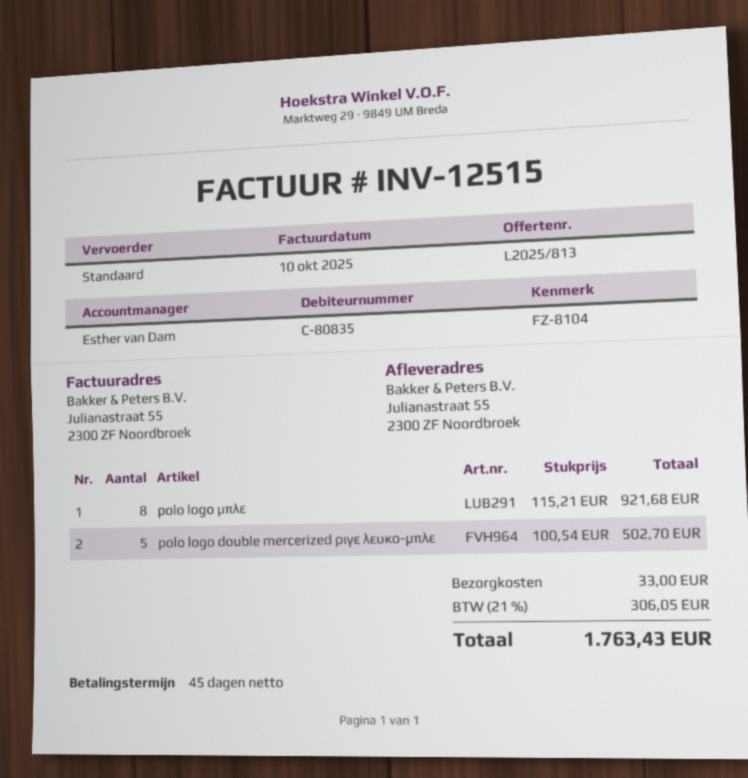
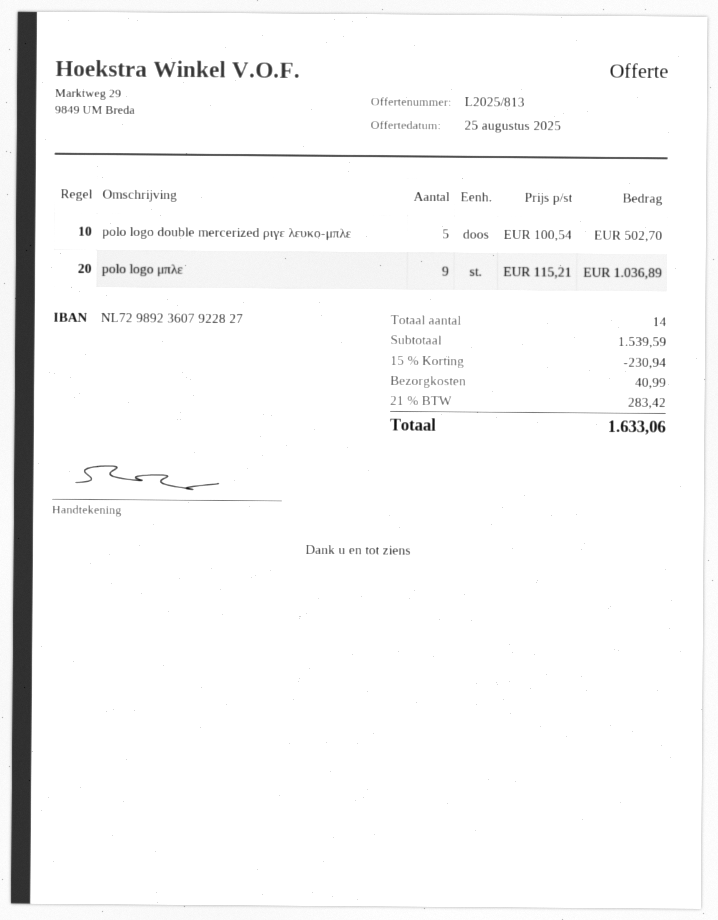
polo logo μπλε: 8 x 115.21 = 921.68 -> 9 x 115.21 = 1036.89
discount: none -> 15% = 230.94
shipping: 33.00 -> 40.99
tax: 21% = 306.05 -> 21% = 283.42
total: 1763.43 -> 1633.06

